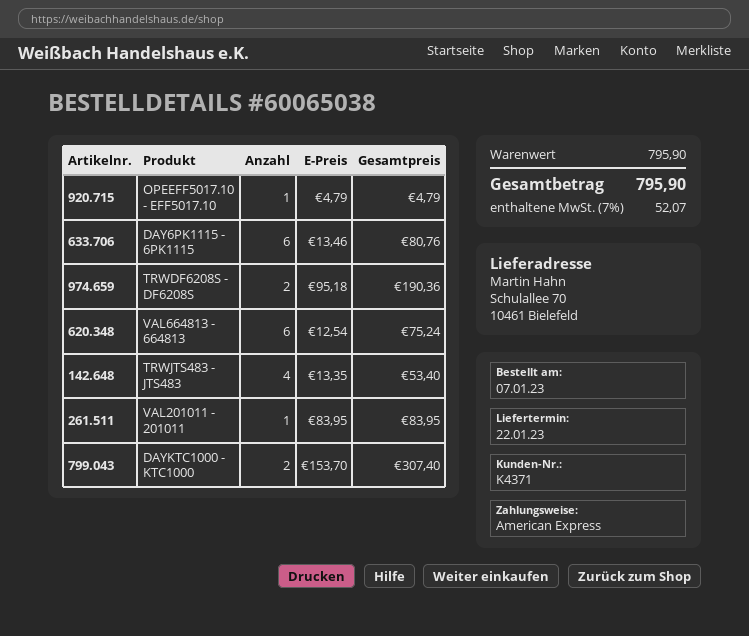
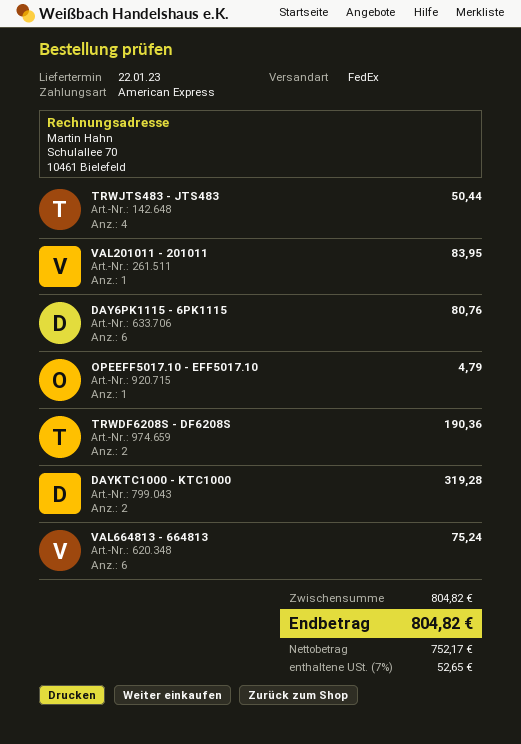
TRWJTS483 - JTS483: 4 for 53.40 -> 4 for 50.44
DAYKTC1000 - KTC1000: 2 for 307.40 -> 2 for 319.28
subtotal: 795.90 -> 804.82
tax: 7% = 52.07 -> 7% = 52.65
total: 795.90 -> 804.82

